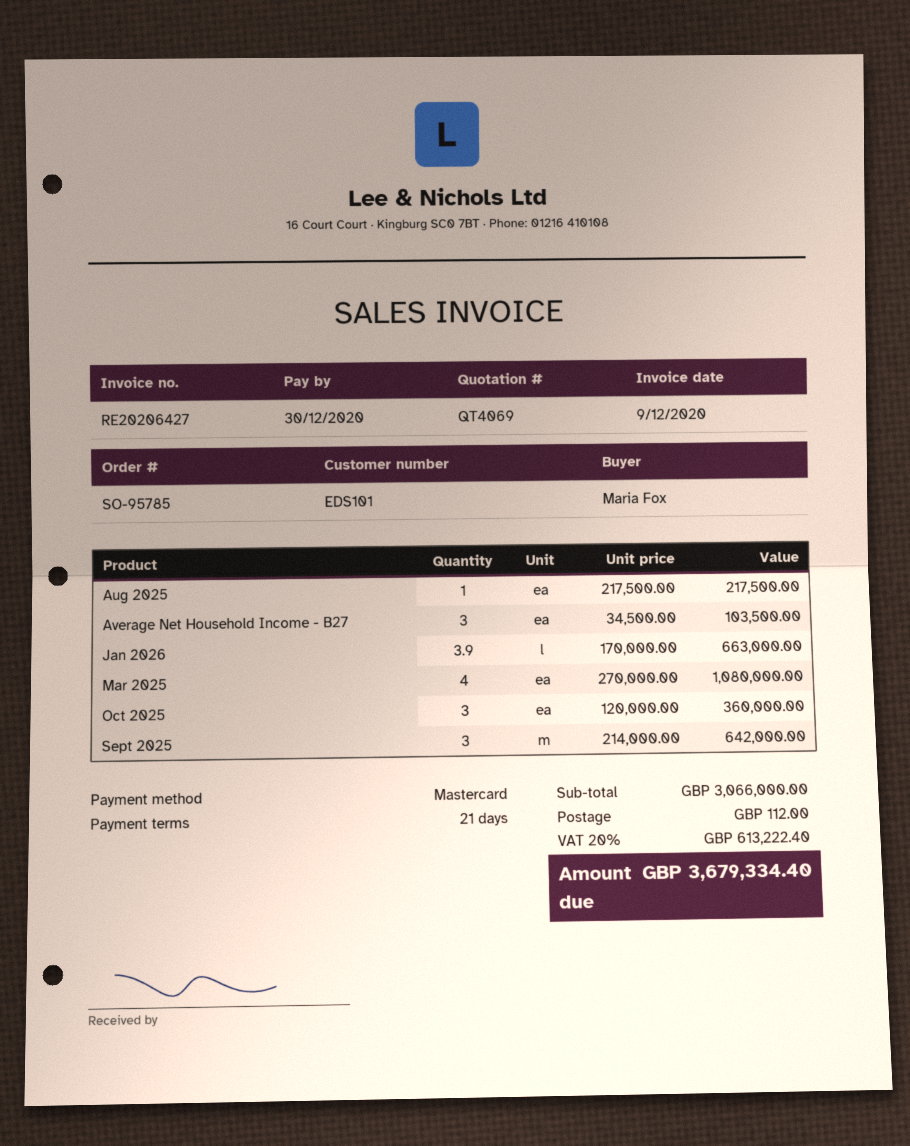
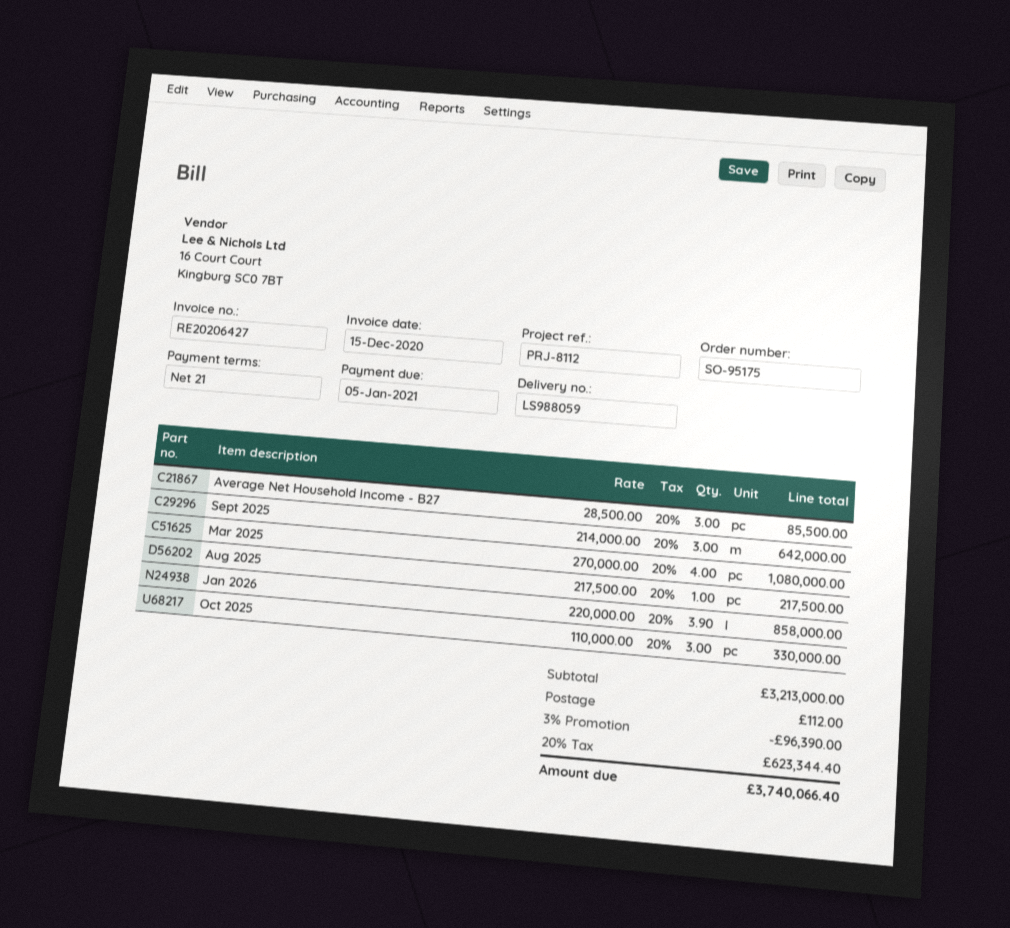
order number: SO-95785 -> SO-95175
invoice date: 2020-12-09 -> 2020-12-15
due date: 2020-12-30 -> 2021-01-05
Average Net Household Income - B27: 3 x 34500.00 = 103500.00 -> 3 x 28500.00 = 85500.00
Jan 2026: 3.9 x 170000.00 = 663000.00 -> 3.9 x 220000.00 = 858000.00
Oct 2025: 3 x 120000.00 = 360000.00 -> 3 x 110000.00 = 330000.00
subtotal: 3066000.00 -> 3213000.00
discount: none -> 3% = 96390.00
tax: 20% = 613222.40 -> 20% = 623344.40
total: 3679334.40 -> 3740066.40

